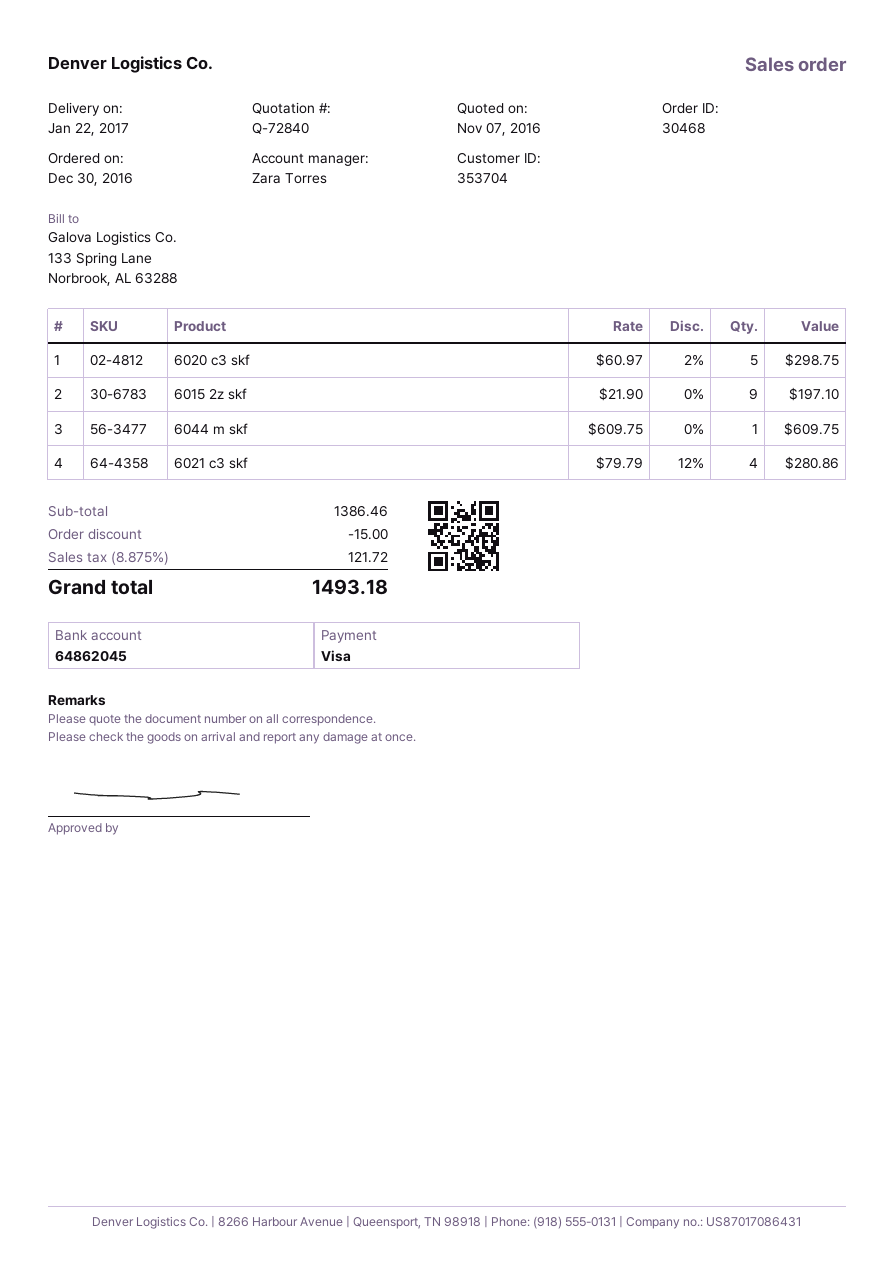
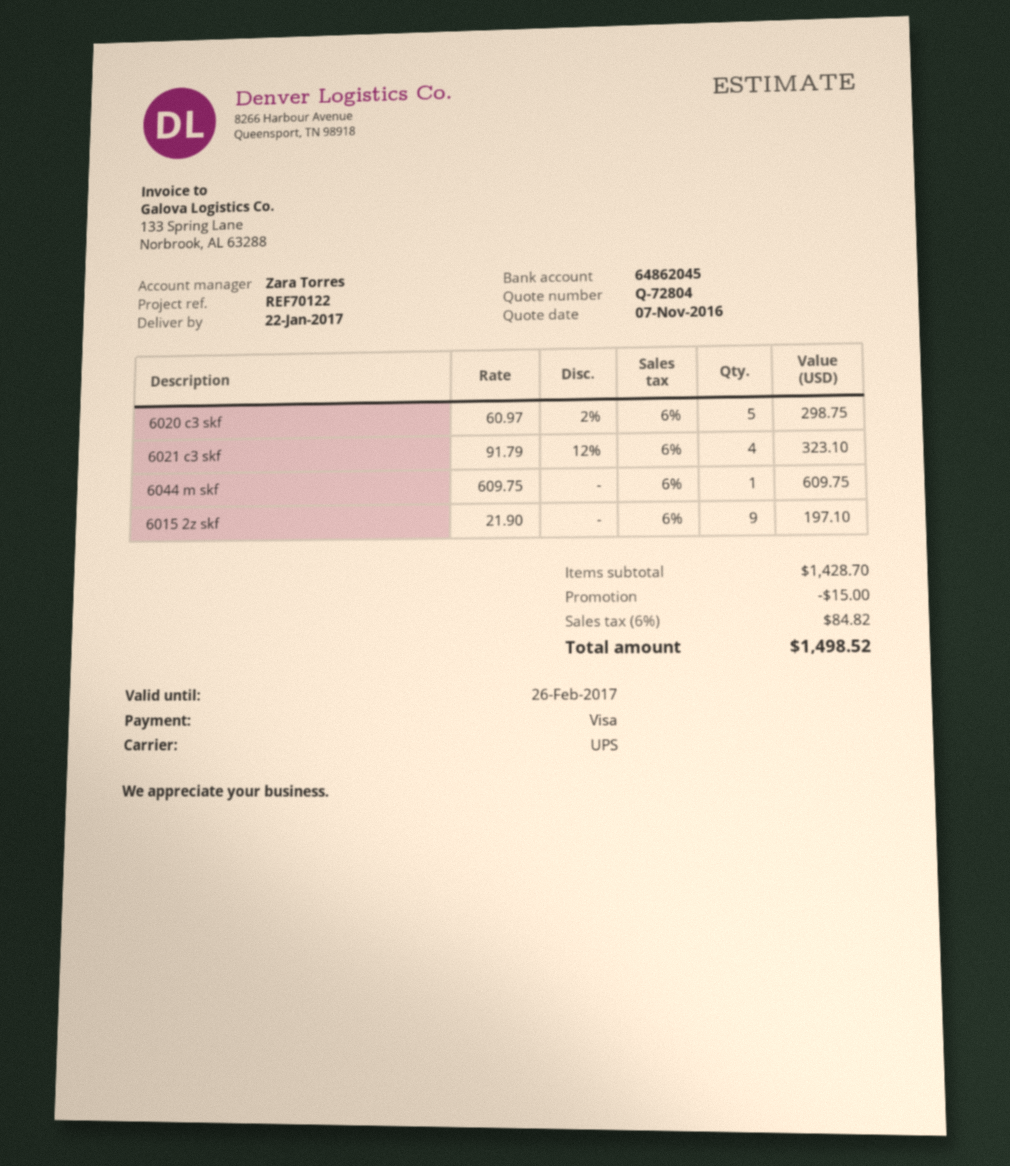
quote number: Q-72840 -> Q-72804
6021 c3 skf: 4 x 79.79 - 12% = 280.86 -> 4 x 91.79 - 12% = 323.10
subtotal: 1386.46 -> 1428.70
tax: 8.875% = 121.72 -> 6% = 84.82
total: 1493.18 -> 1498.52

